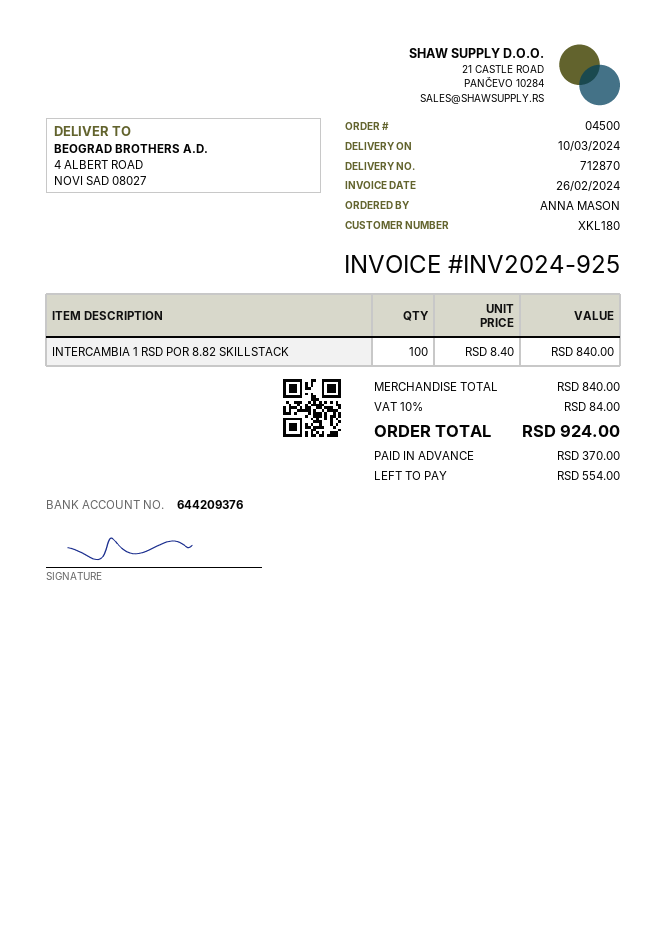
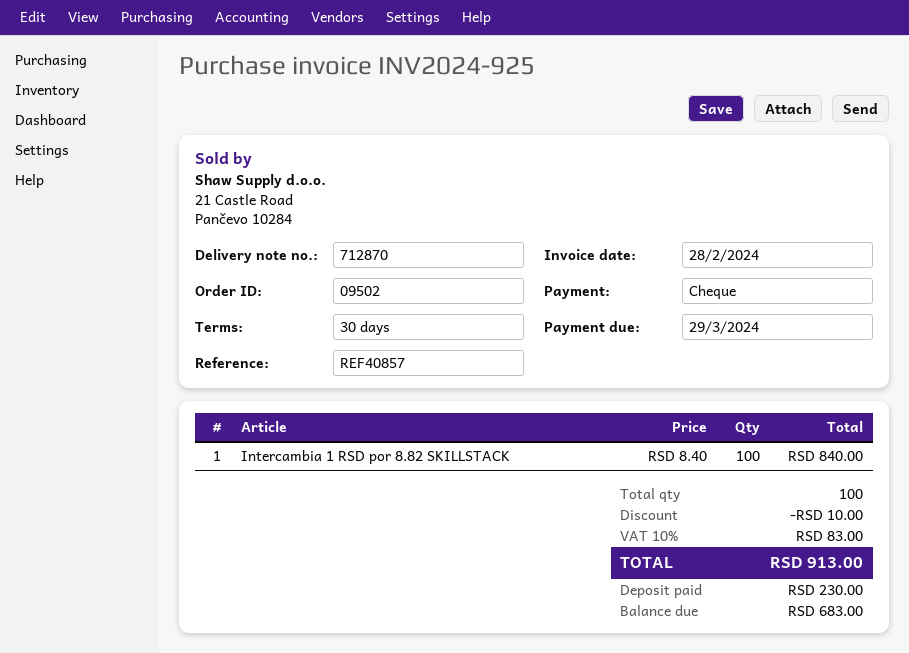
order number: 04500 -> 09502
invoice date: 2024-02-26 -> 2024-02-28
discount: none -> 10.00
tax: 10% = 84.00 -> 10% = 83.00
total: 924.00 -> 913.00
deposit: 370.00 -> 230.00
balance: 554.00 -> 683.00

